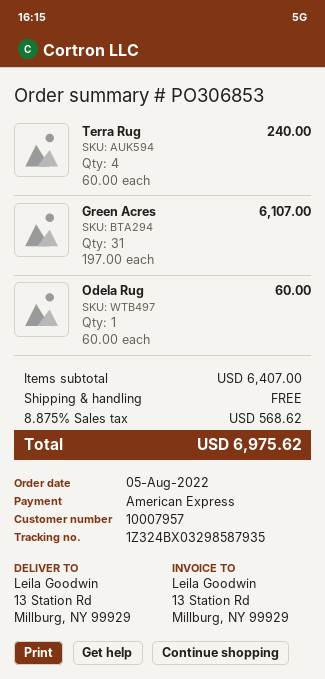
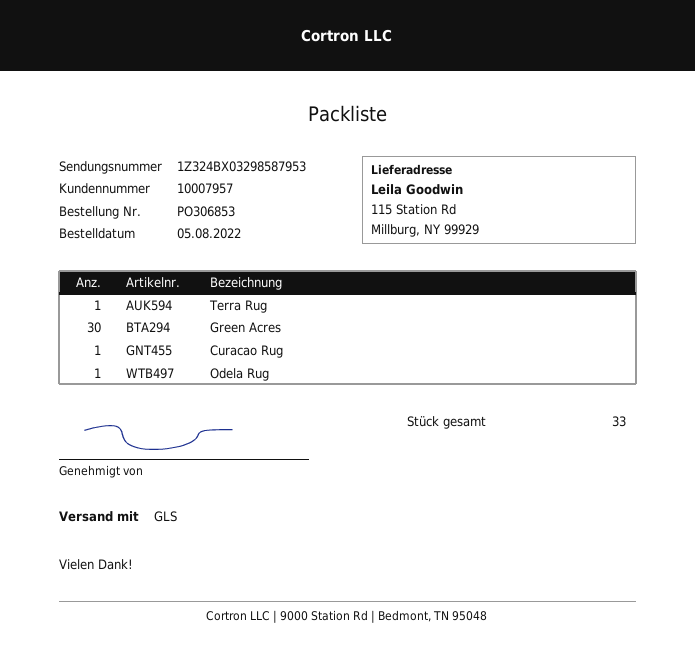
tracking number: 1Z324BX03298587935 -> 1Z324BX03298587953
ship to: 13 Station Rd, Millburg, NY 99929 -> 115 Station Rd, Millburg, NY 99929
Terra Rug: 4 -> 1
Green Acres: 31 -> 30
Curacao Rug: none -> 1

